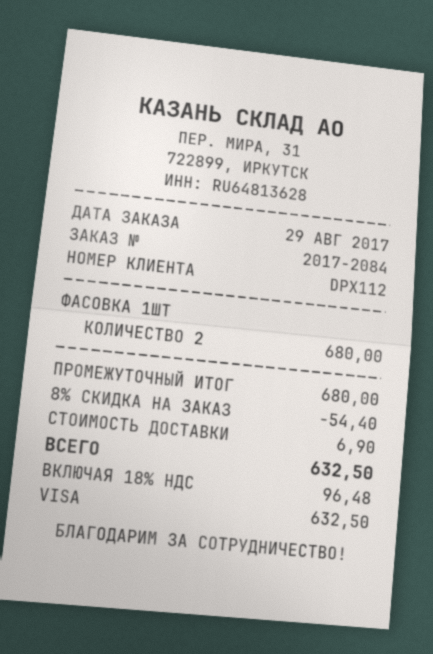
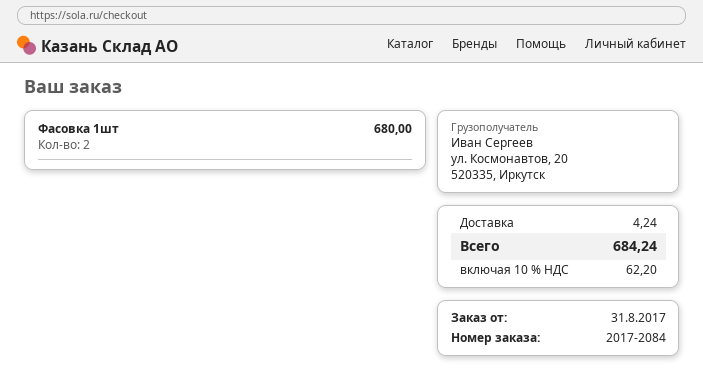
order date: 2017-08-29 -> 2017-08-31
discount: 8% = 54.40 -> none
shipping: 6.90 -> 4.24
tax: 18% = 96.48 -> 10% = 62.20
total: 632.50 -> 684.24

